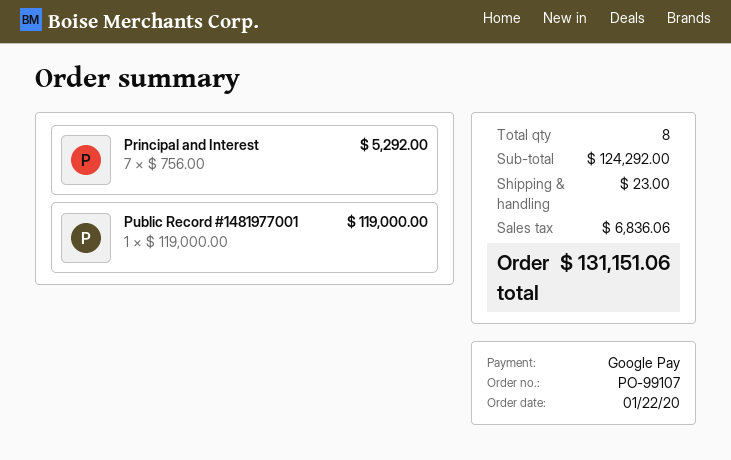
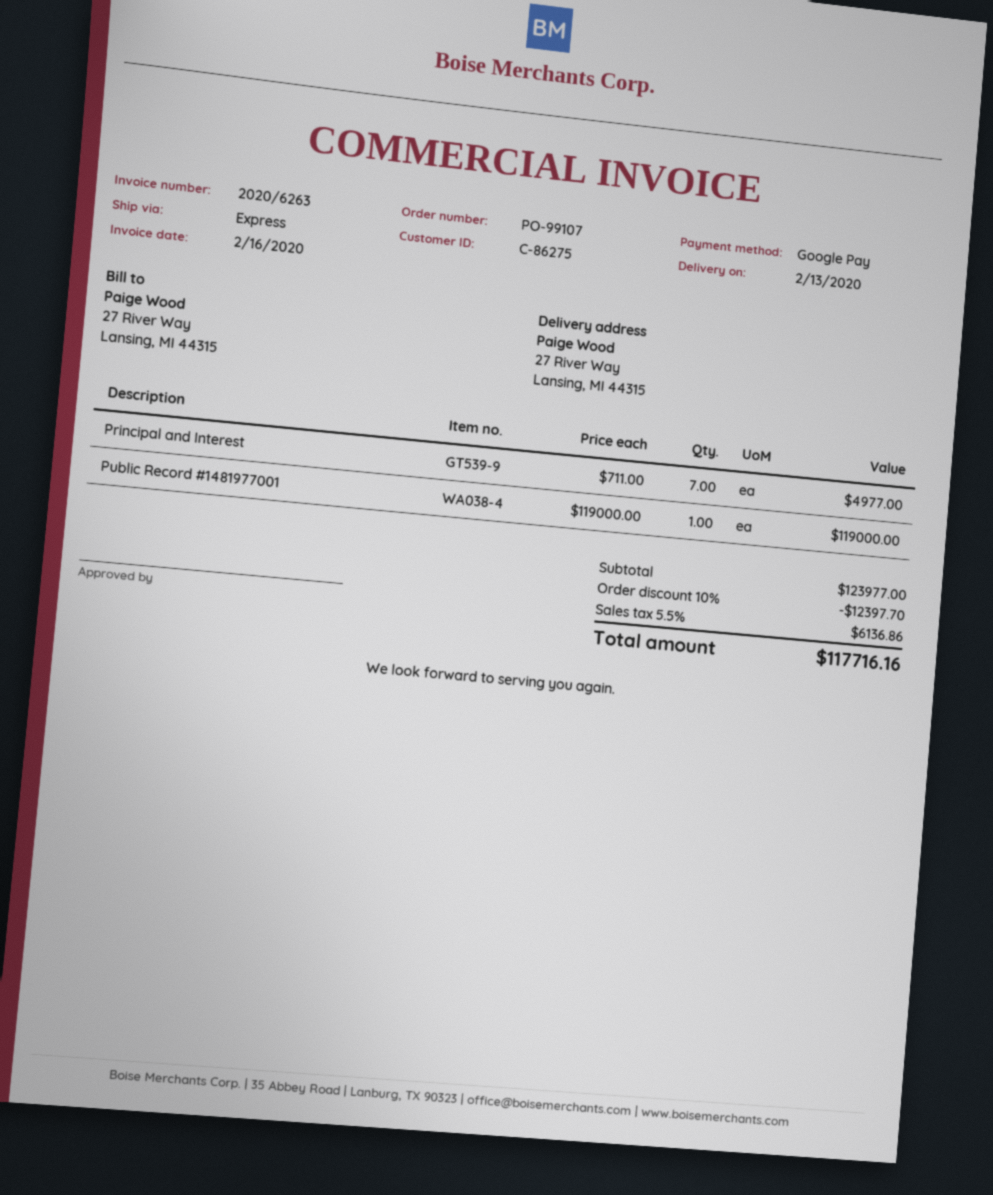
Principal and Interest: 7 x 756.00 = 5292.00 -> 7 x 711.00 = 4977.00
subtotal: 124292.00 -> 123977.00
discount: none -> 10% = 12397.70
shipping: 23.00 -> none
tax: 6836.06 -> 6136.86
total: 131151.06 -> 117716.16

